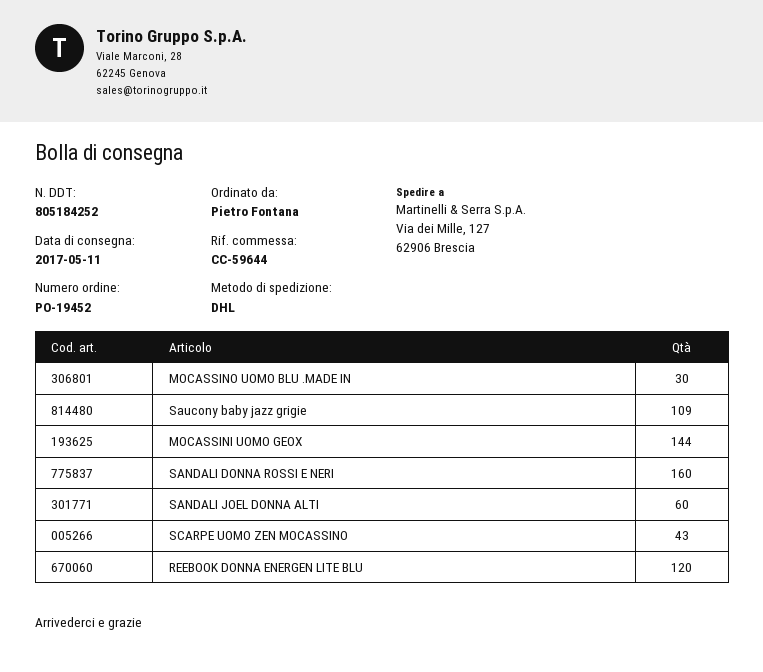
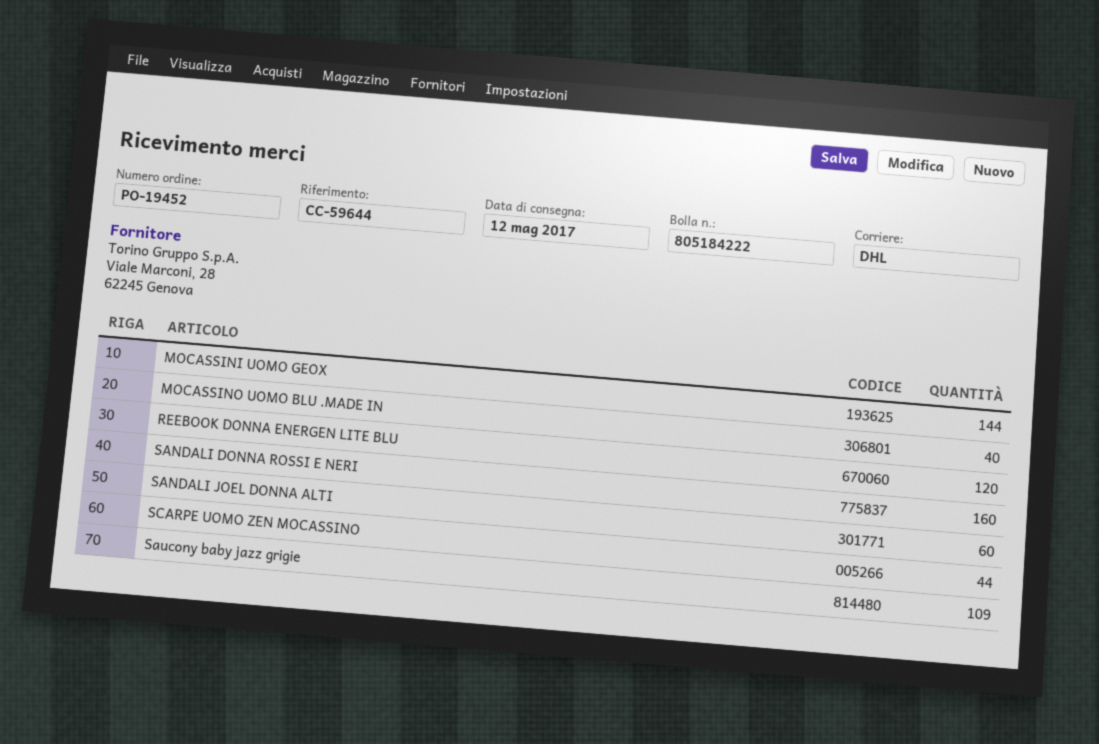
delivery note number: 805184252 -> 805184222
delivery date: 2017-05-11 -> 2017-05-12
MOCASSINO UOMO BLU .MADE IN: 30 -> 40
SCARPE UOMO ZEN MOCASSINO: 43 -> 44

